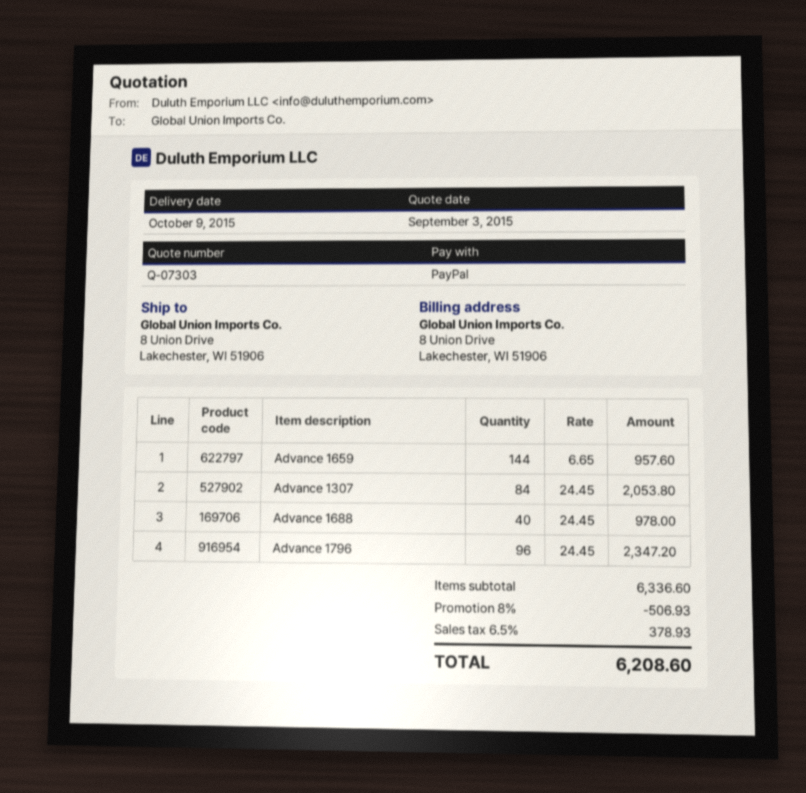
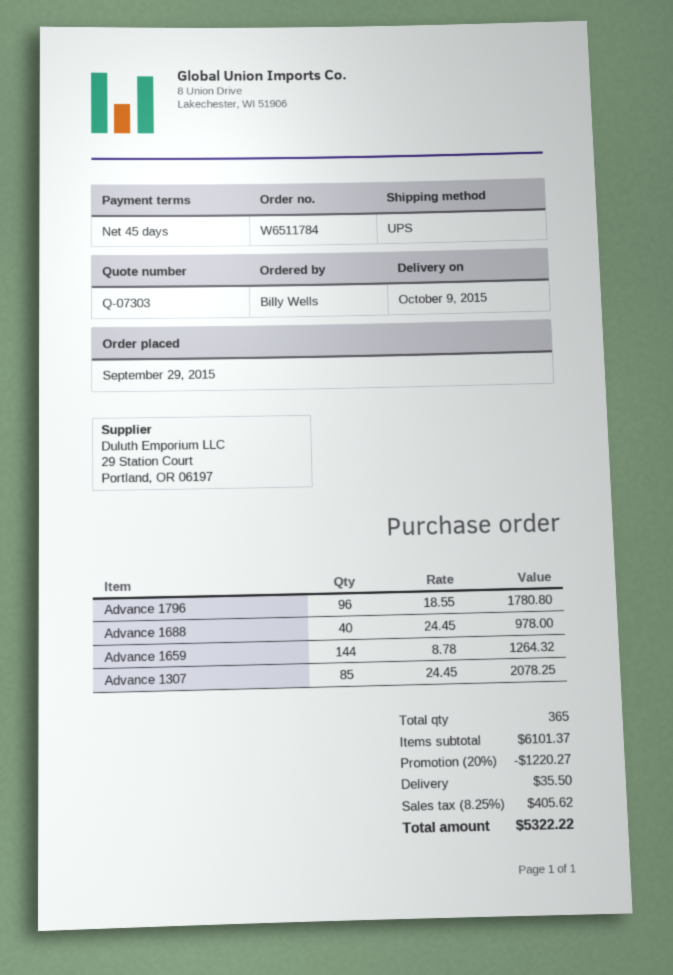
Advance 1659: 144 x 6.65 = 957.60 -> 144 x 8.78 = 1264.32
Advance 1307: 84 x 24.45 = 2053.80 -> 85 x 24.45 = 2078.25
Advance 1796: 96 x 24.45 = 2347.20 -> 96 x 18.55 = 1780.80
subtotal: 6336.60 -> 6101.37
discount: 8% = 506.93 -> 20% = 1220.27
shipping: none -> 35.50
tax: 6.5% = 378.93 -> 8.25% = 405.62
total: 6208.60 -> 5322.22

